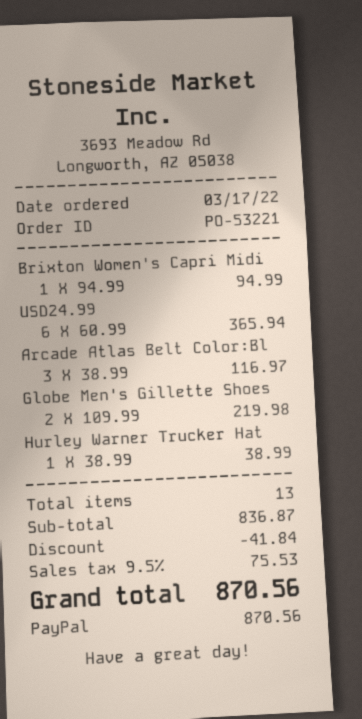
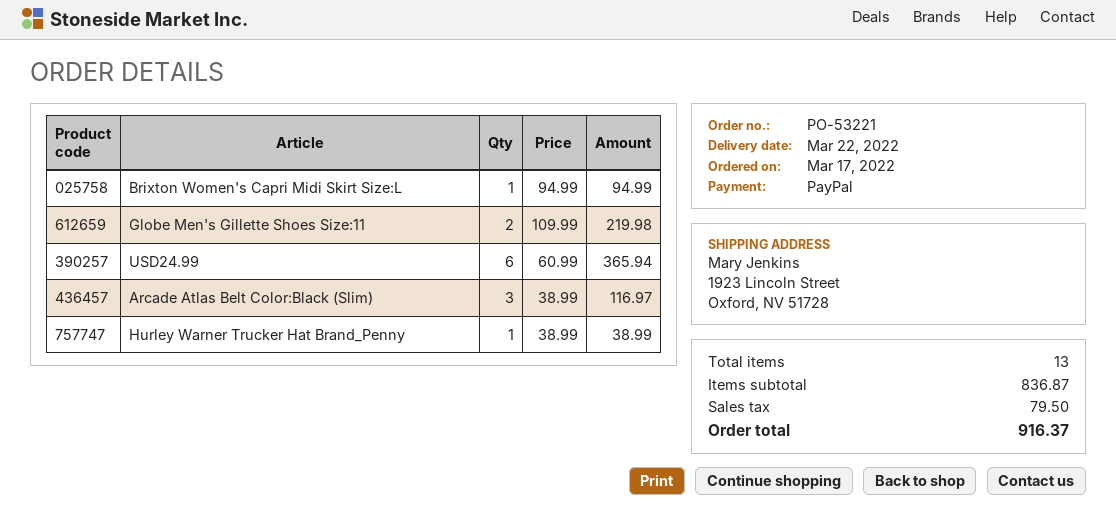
discount: 41.84 -> none
tax: 75.53 -> 79.50
total: 870.56 -> 916.37

